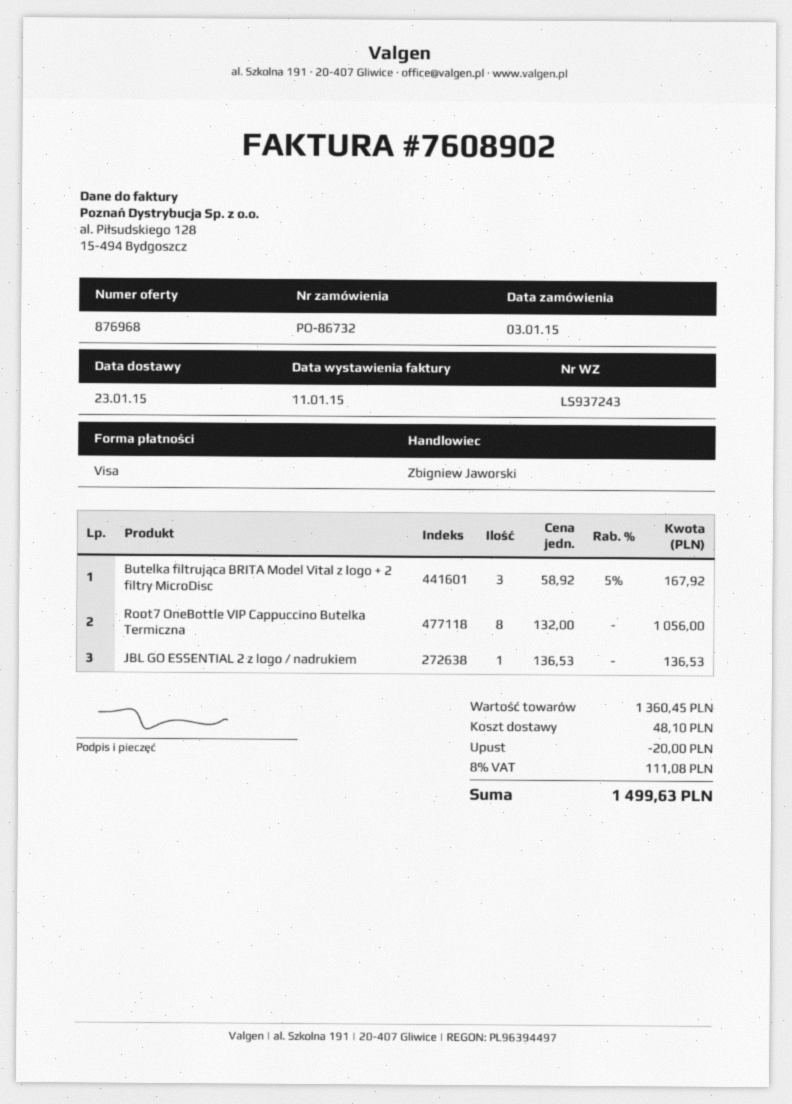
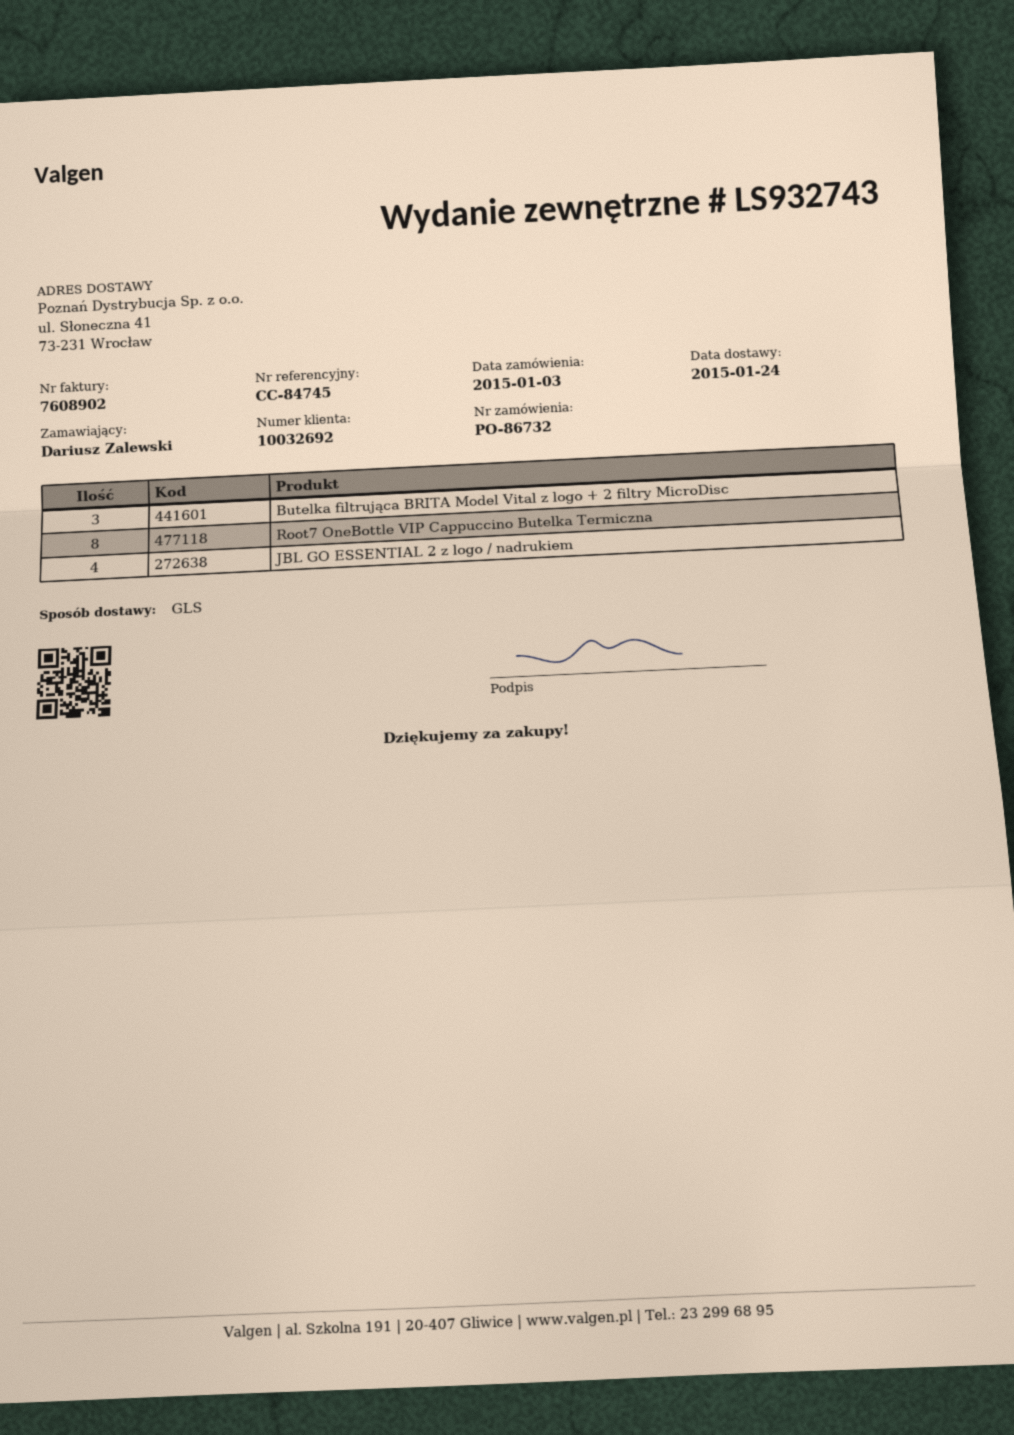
delivery note number: LS937243 -> LS932743
delivery date: 2015-01-23 -> 2015-01-24
JBL GO ESSENTIAL 2 z logo / nadrukiem: 1 -> 4

